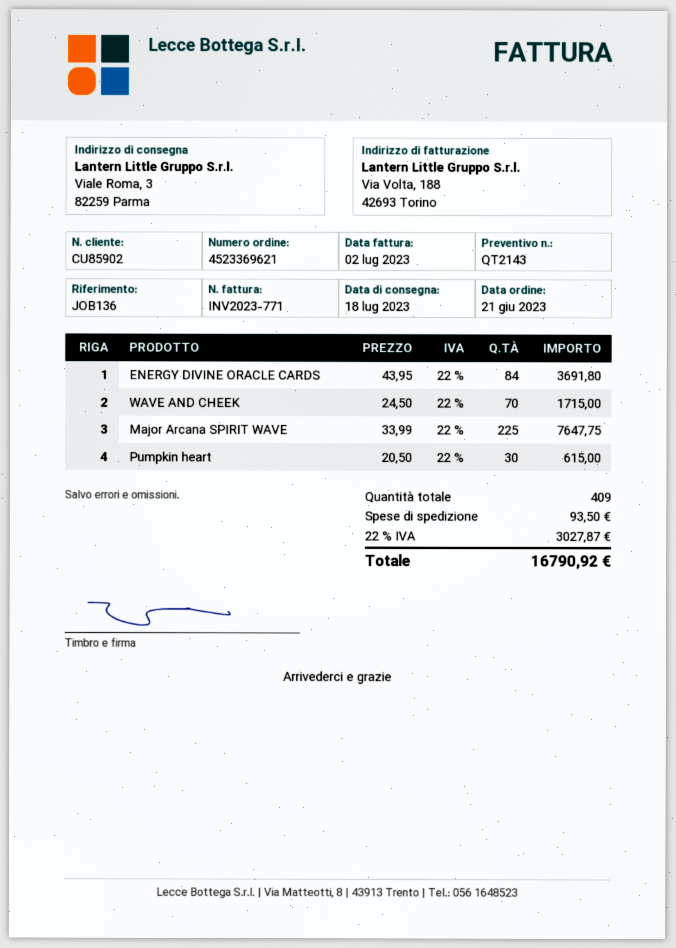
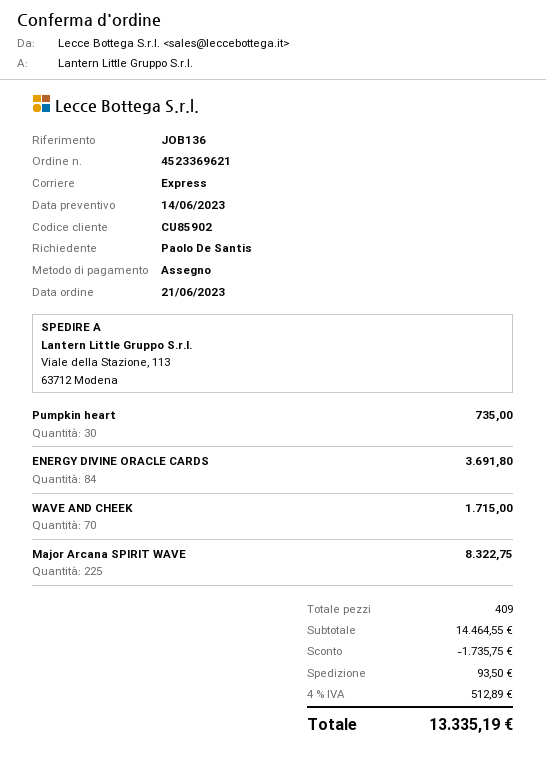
ship to: Viale Roma, 3, 82259 Parma -> Viale della Stazione, 113, 63712 Modena
Major Arcana SPIRIT WAVE: 225 for 7647.75 -> 225 for 8322.75
Pumpkin heart: 30 for 615.00 -> 30 for 735.00
discount: none -> 1735.75
tax: 22% = 3027.87 -> 4% = 512.89
total: 16790.92 -> 13335.19

